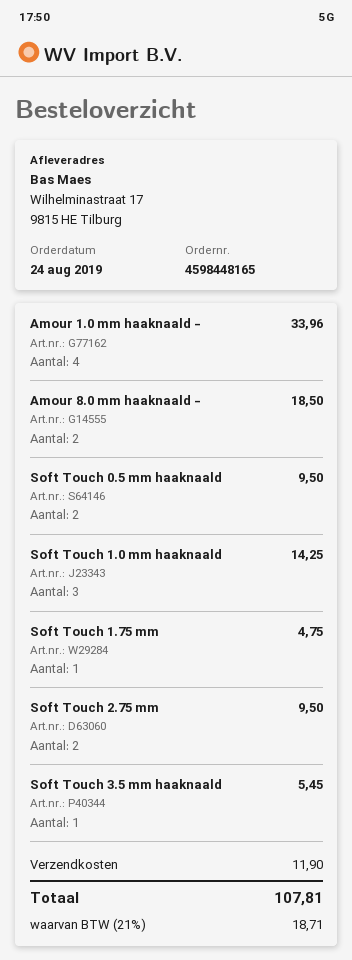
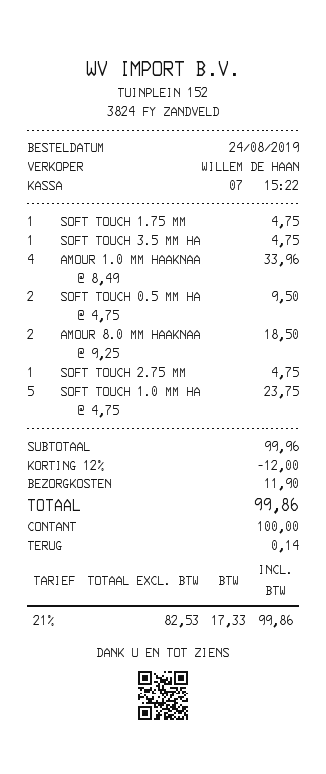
Soft Touch 1.0 mm haaknaald: 3 for 14.25 -> 5 for 23.75
Soft Touch 2.75 mm: 2 for 9.50 -> 1 for 4.75
Soft Touch 3.5 mm haaknaald: 1 for 5.45 -> 1 for 4.75
discount: none -> 12% = 12.00
tax: 21% = 18.71 -> 21% = 17.33
total: 107.81 -> 99.86

